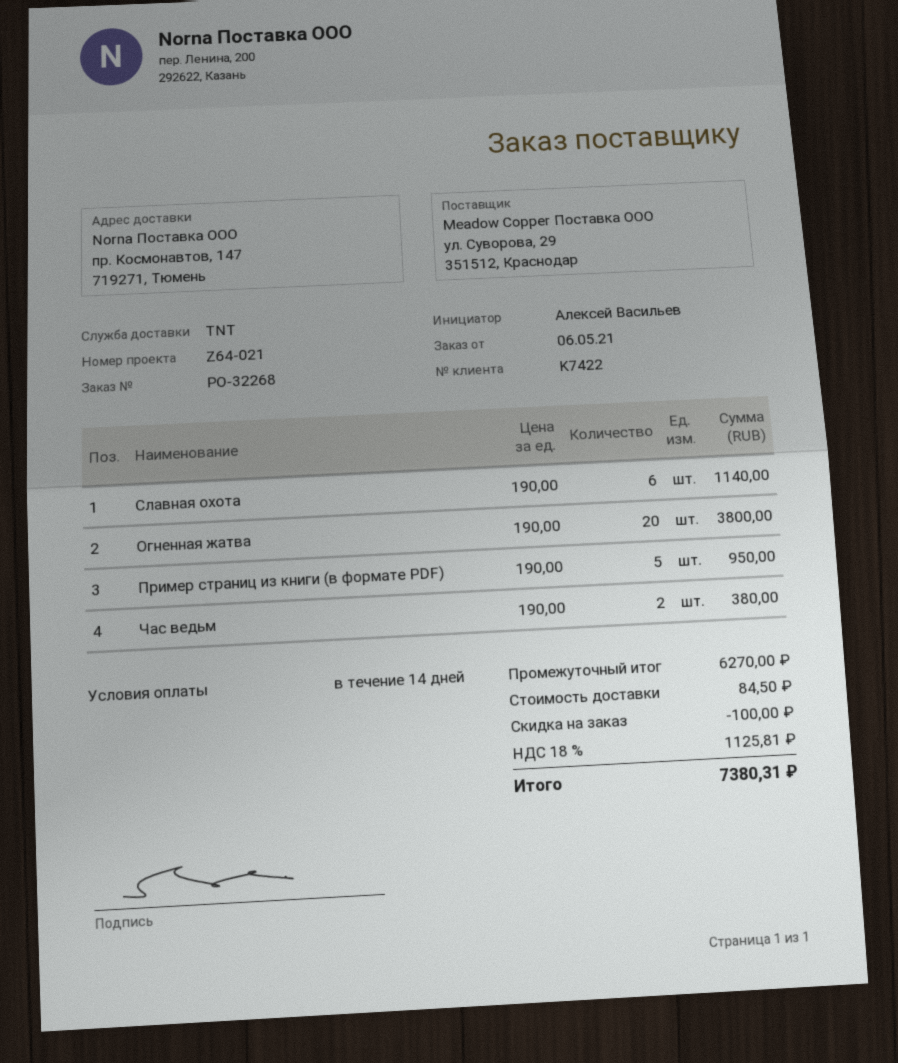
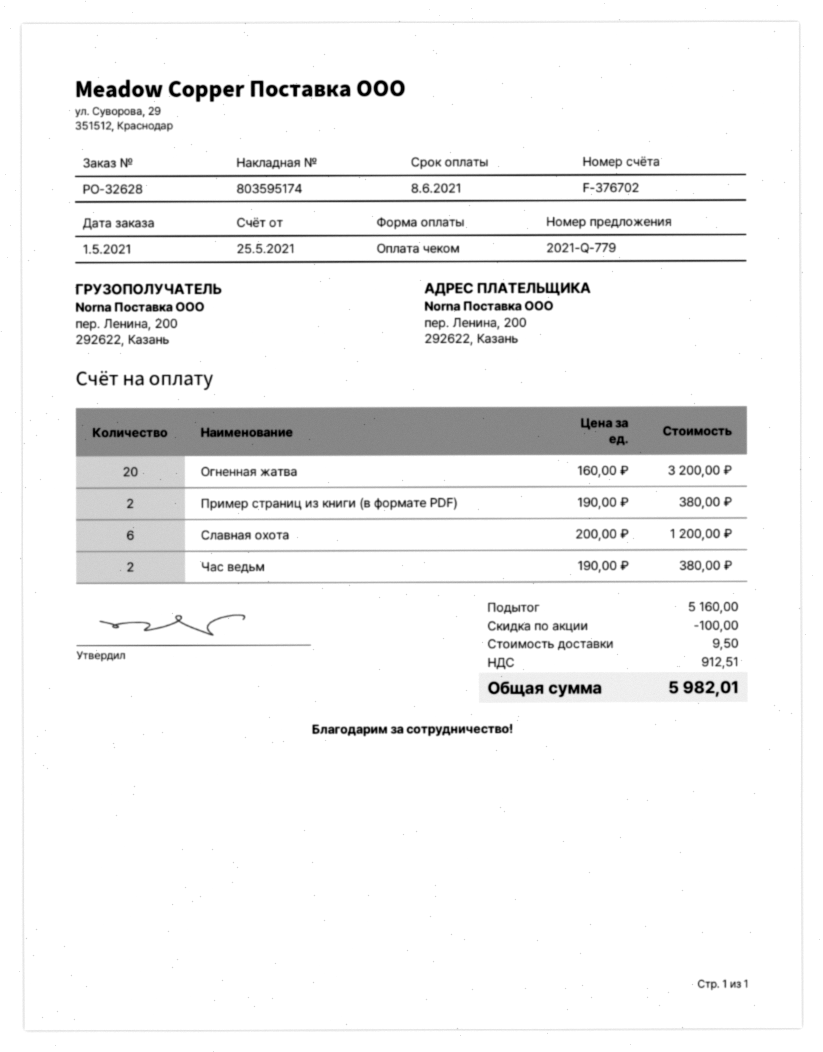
order number: PO-32268 -> PO-32628
order date: 2021-05-06 -> 2021-05-01
ship to: пр. Космонавтов, 147, 719271, Тюмень -> пер. Ленина, 200, 292622, Казань
Славная охота: 6 x 190.00 = 1140.00 -> 6 x 200.00 = 1200.00
Огненная жатва: 20 x 190.00 = 3800.00 -> 20 x 160.00 = 3200.00
Пример страниц из книги (в формате PDF): 5 x 190.00 = 950.00 -> 2 x 190.00 = 380.00
subtotal: 6270.00 -> 5160.00
shipping: 84.50 -> 9.50
tax: 1125.81 -> 912.51
total: 7380.31 -> 5982.01

